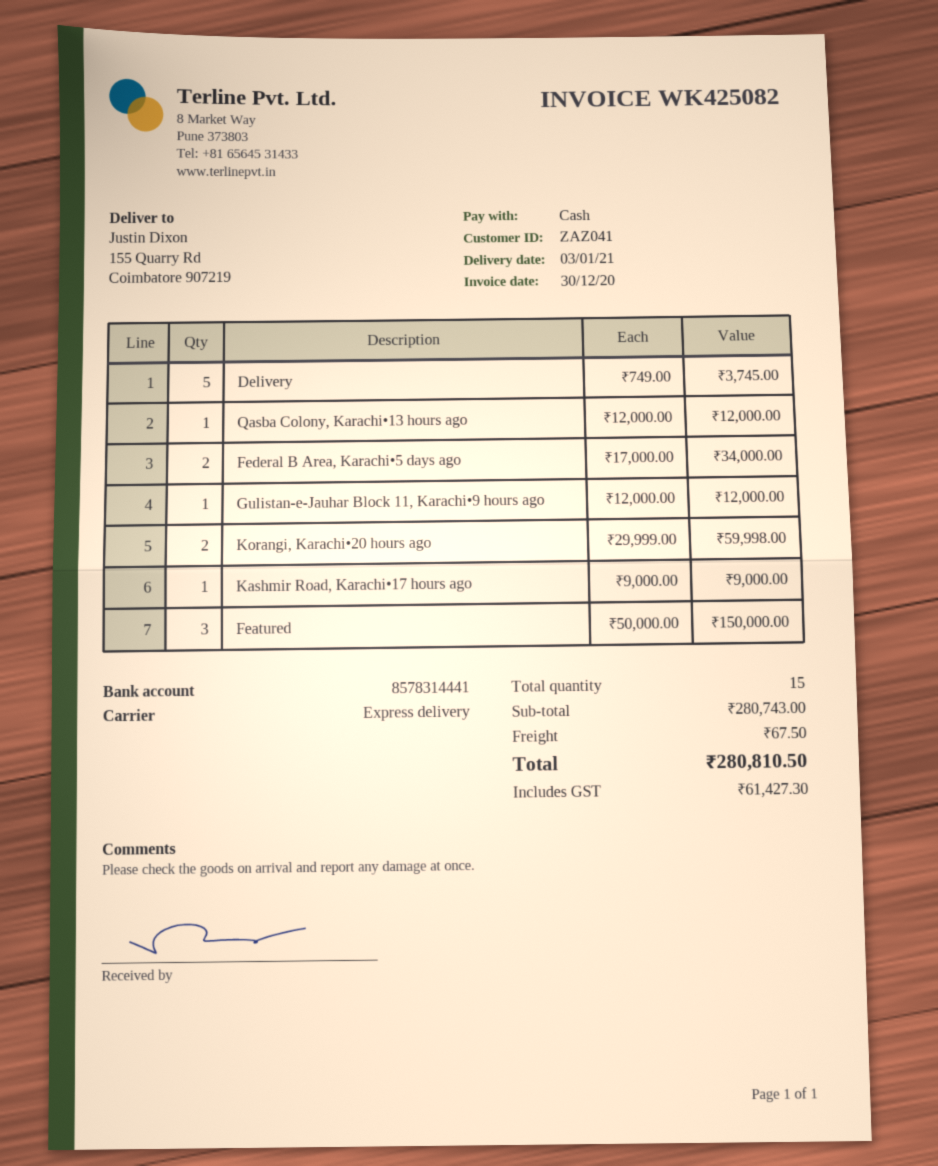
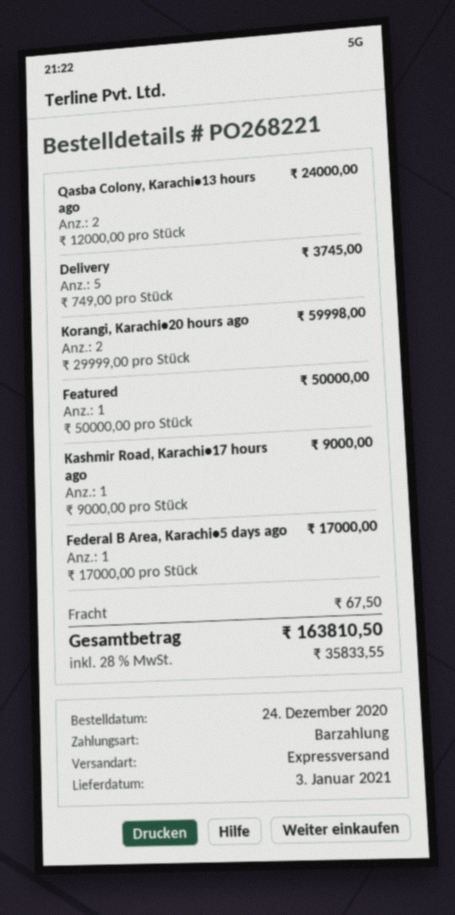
Qasba Colony, Karachi•13 hours ago: 1 x 12000.00 = 12000.00 -> 2 x 12000.00 = 24000.00
Federal B Area, Karachi•5 days ago: 2 x 17000.00 = 34000.00 -> 1 x 17000.00 = 17000.00
Gulistan-e-Jauhar Block 11, Karachi•9 hours ago: 1 x 12000.00 = 12000.00 -> none
Featured: 3 x 50000.00 = 150000.00 -> 1 x 50000.00 = 50000.00
tax: 61427.30 -> 35833.55
total: 280810.50 -> 163810.50

